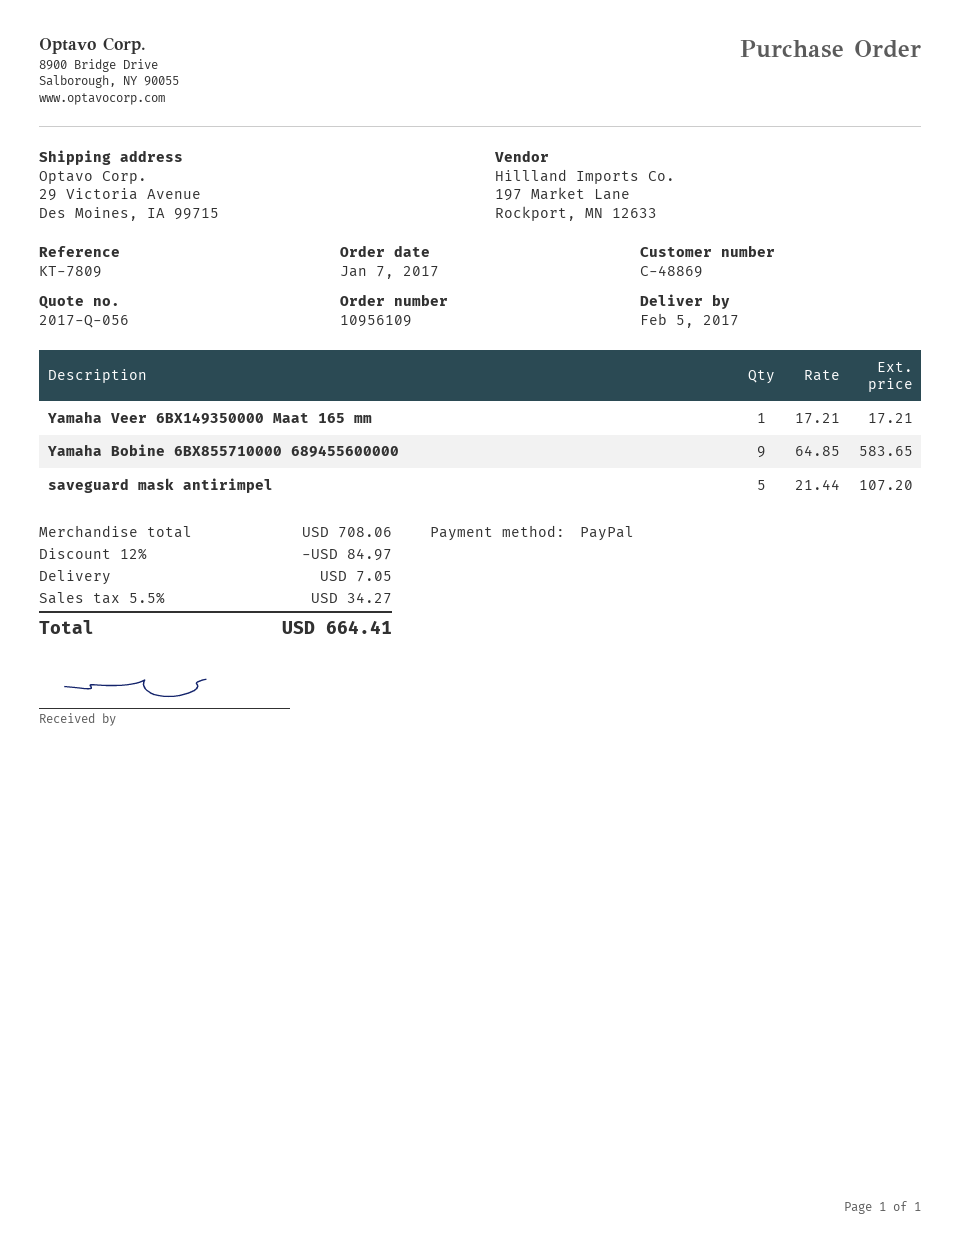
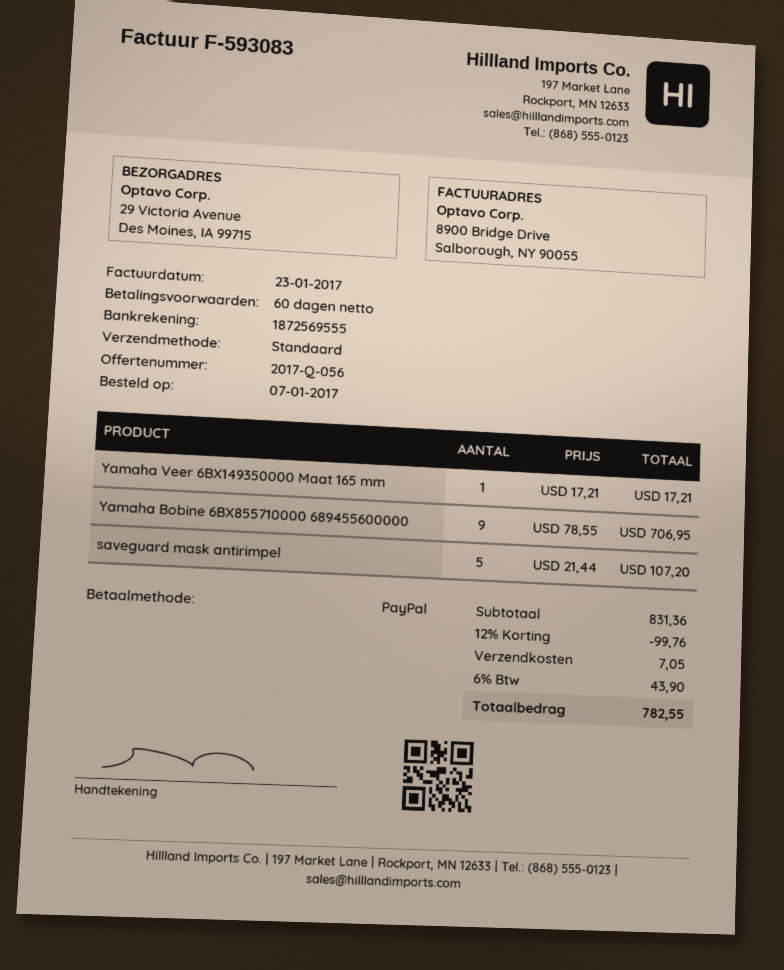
Yamaha Bobine 6BX855710000 689455600000: 9 x 64.85 = 583.65 -> 9 x 78.55 = 706.95
subtotal: 708.06 -> 831.36
discount: 12% = 84.97 -> 12% = 99.76
tax: 5.5% = 34.27 -> 6% = 43.90
total: 664.41 -> 782.55

